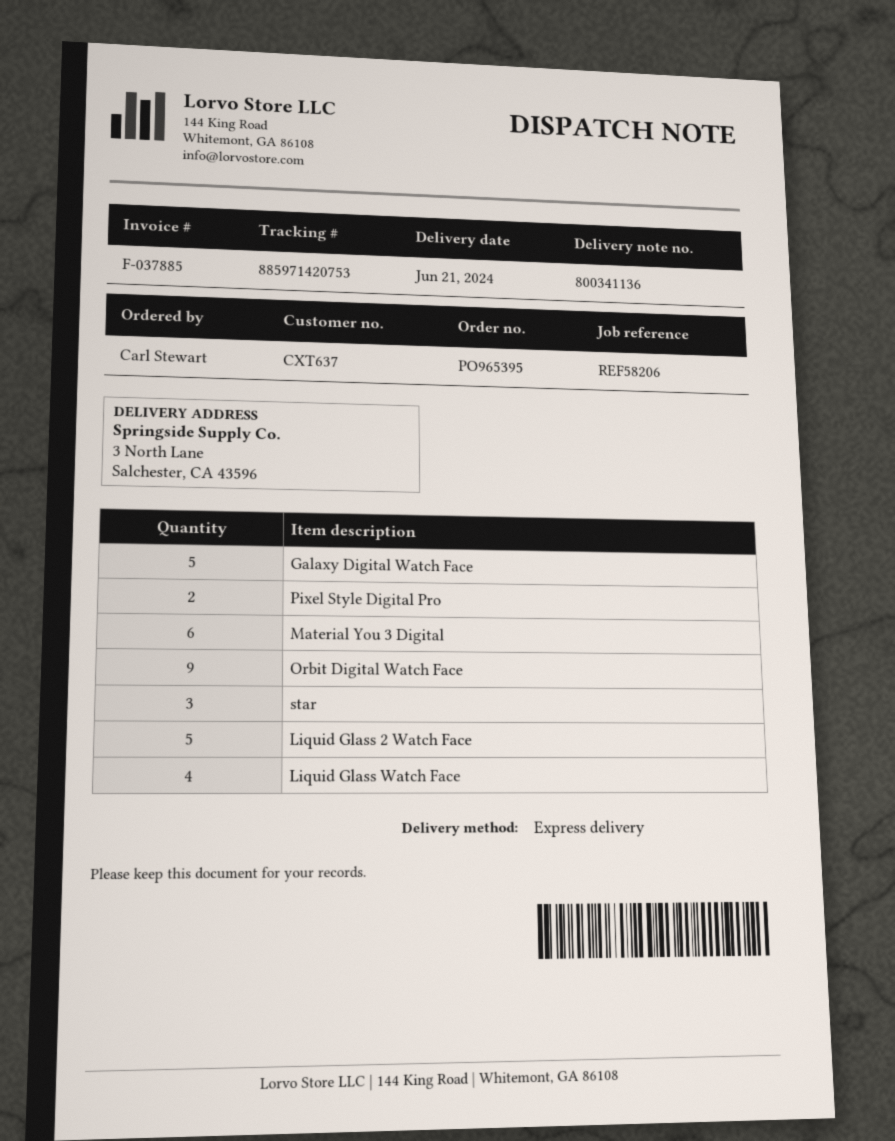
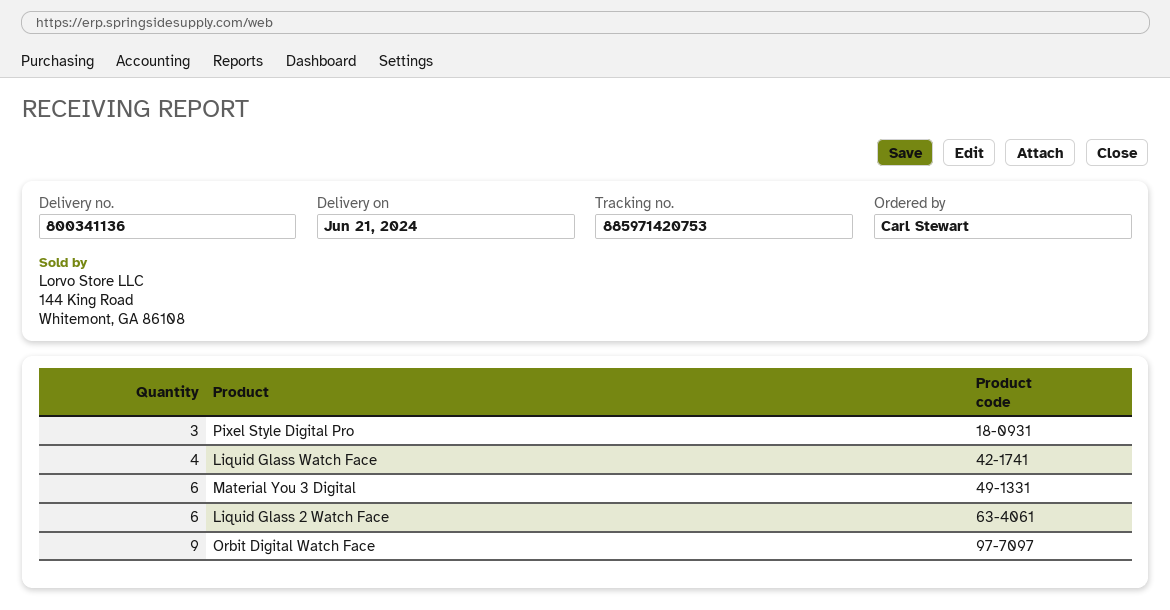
Galaxy Digital Watch Face: 5 -> none
Pixel Style Digital Pro: 2 -> 3
star: 3 -> none
Liquid Glass 2 Watch Face: 5 -> 6

